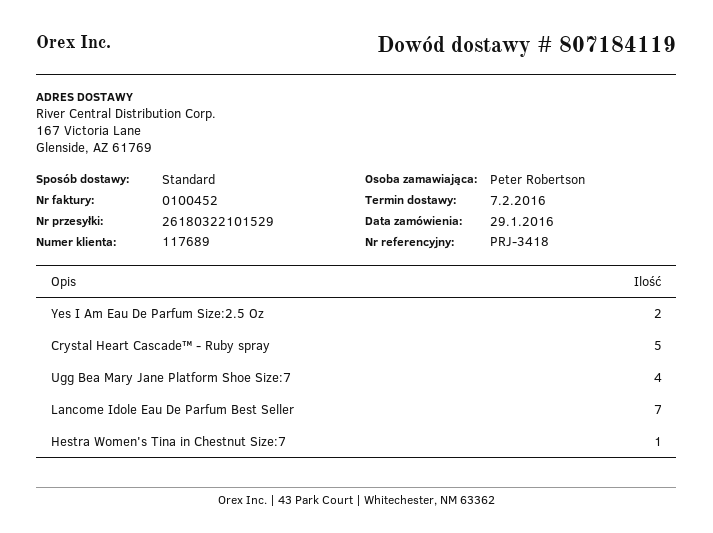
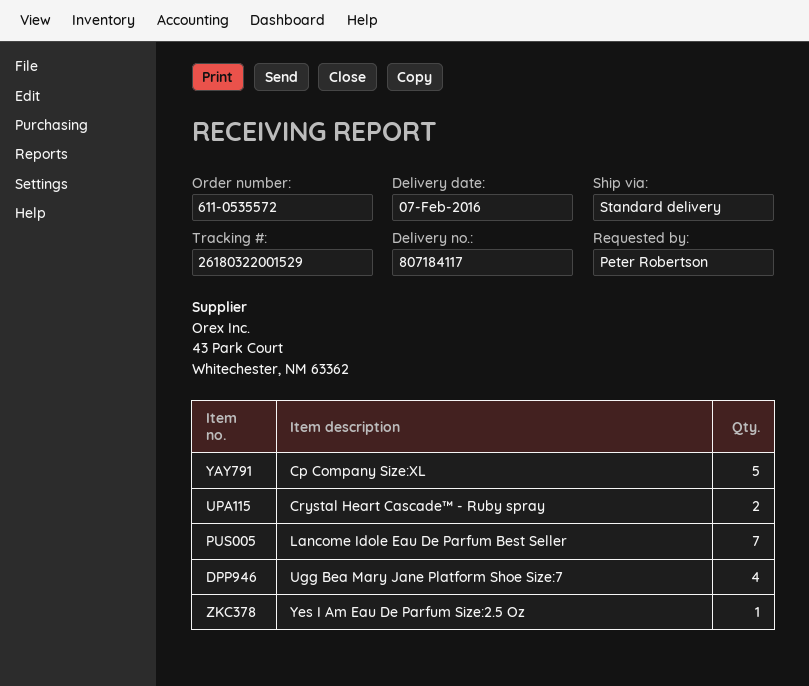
delivery note number: 807184119 -> 807184117
tracking number: 26180322101529 -> 26180322001529
Yes I Am Eau De Parfum Size:2.5 Oz: 2 -> 1
Crystal Heart Cascade™ - Ruby spray: 5 -> 2
Hestra Women's Tina in Chestnut Size:7: 1 -> none
Cp Company Size:XL: none -> 5

